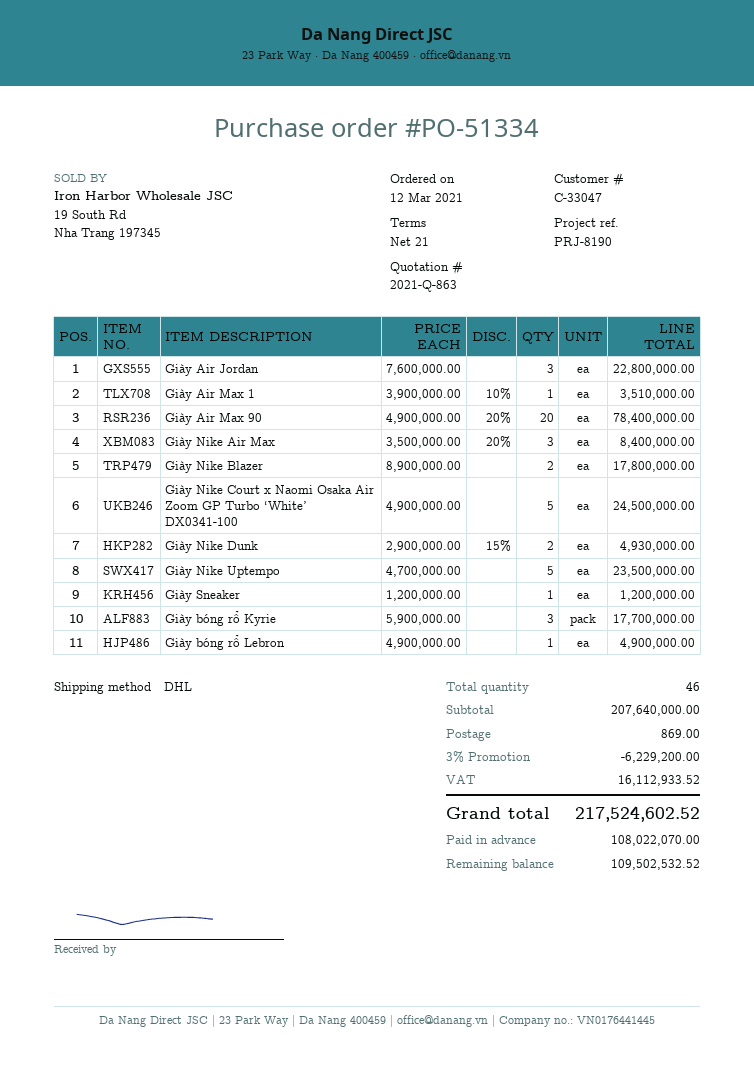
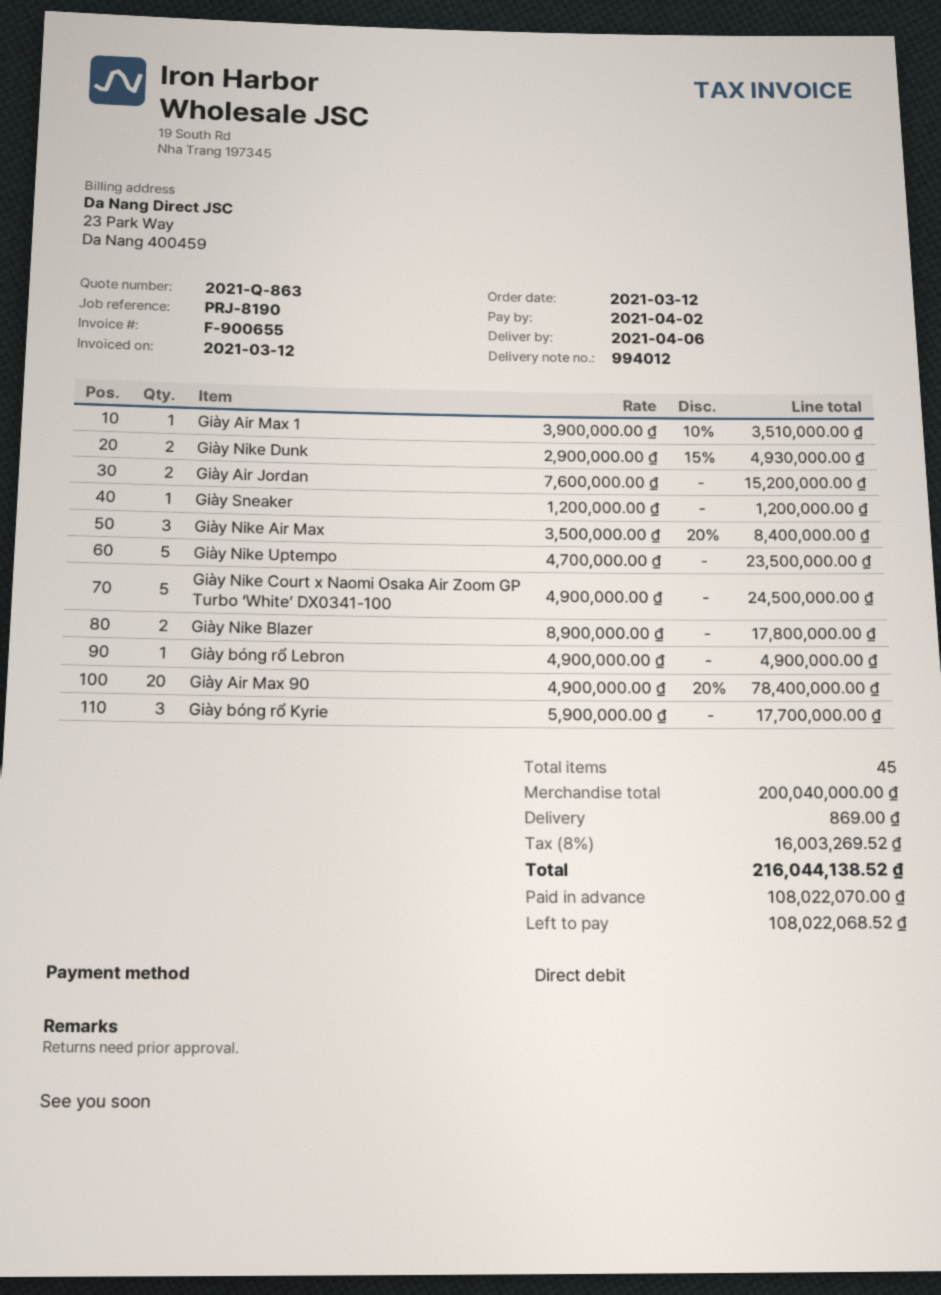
Giày Air Jordan: 3 x 7600000.00 = 22800000.00 -> 2 x 7600000.00 = 15200000.00
total quantity: 46 -> 45
subtotal: 207640000.00 -> 200040000.00
discount: 3% = 6229200.00 -> none
tax: 16112933.52 -> 16003269.52
total: 217524602.52 -> 216044138.52
balance: 109502532.52 -> 108022068.52

